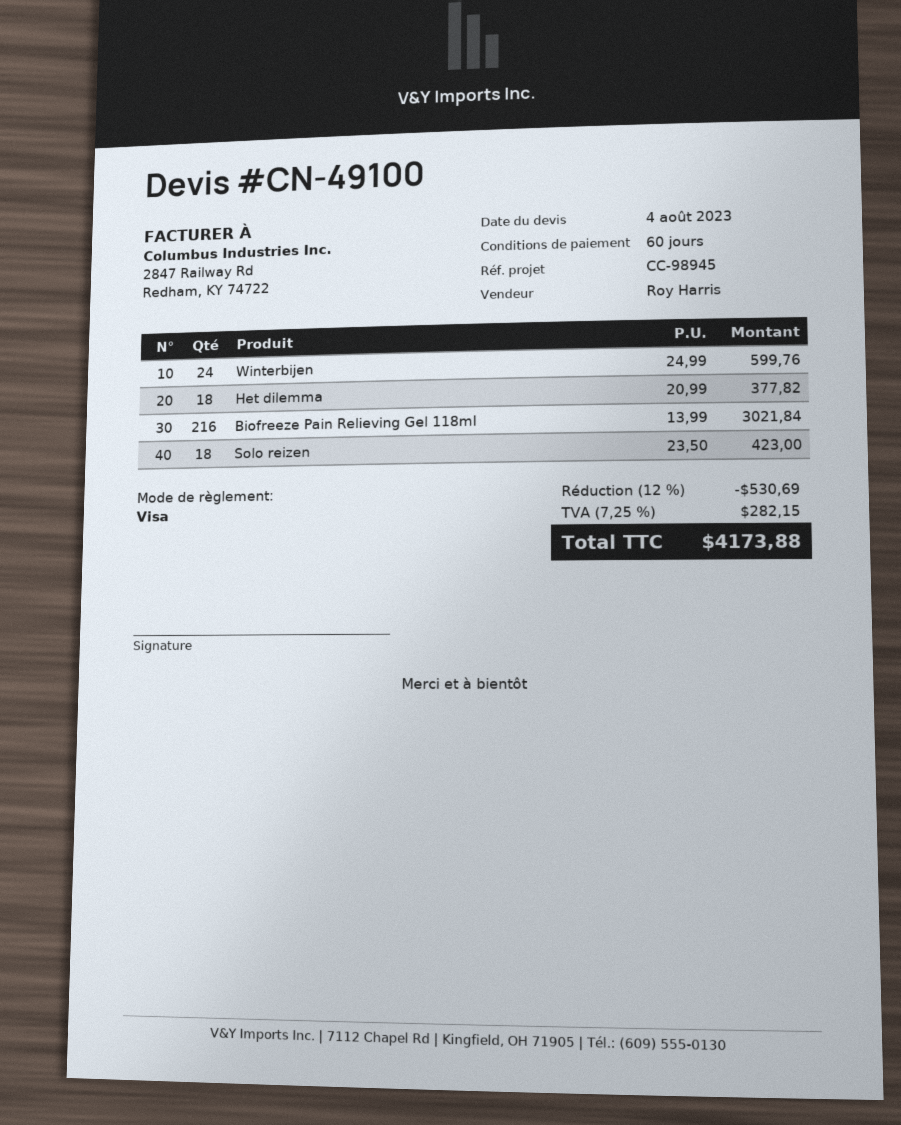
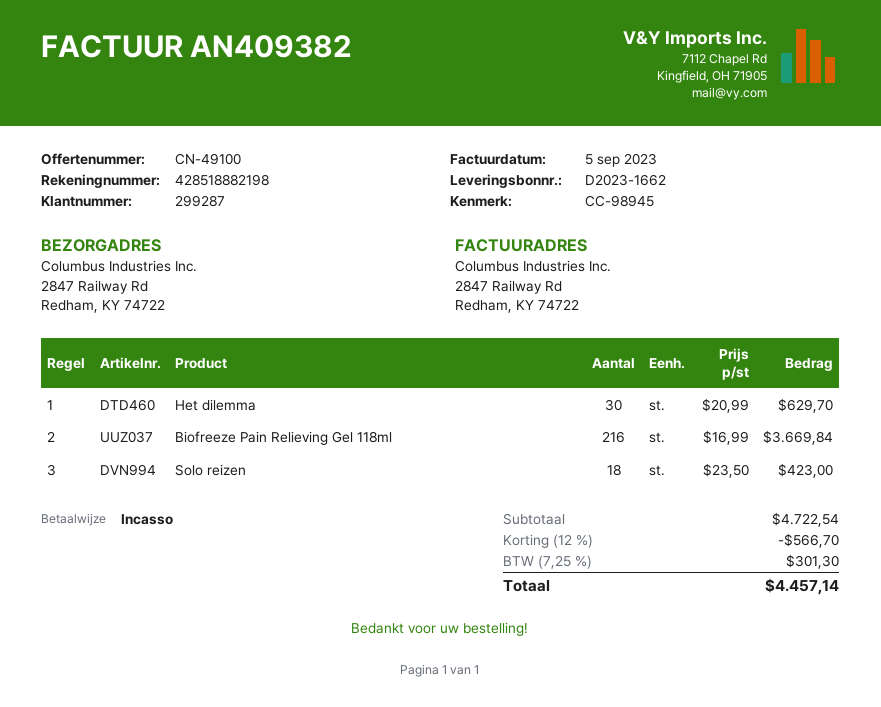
payment method: Visa -> direct debit
Winterbijen: 24 x 24.99 = 599.76 -> none
Het dilemma: 18 x 20.99 = 377.82 -> 30 x 20.99 = 629.70
Biofreeze Pain Relieving Gel 118ml: 216 x 13.99 = 3021.84 -> 216 x 16.99 = 3669.84
discount: 12% = 530.69 -> 12% = 566.70
tax: 7.25% = 282.15 -> 7.25% = 301.30
total: 4173.88 -> 4457.14

